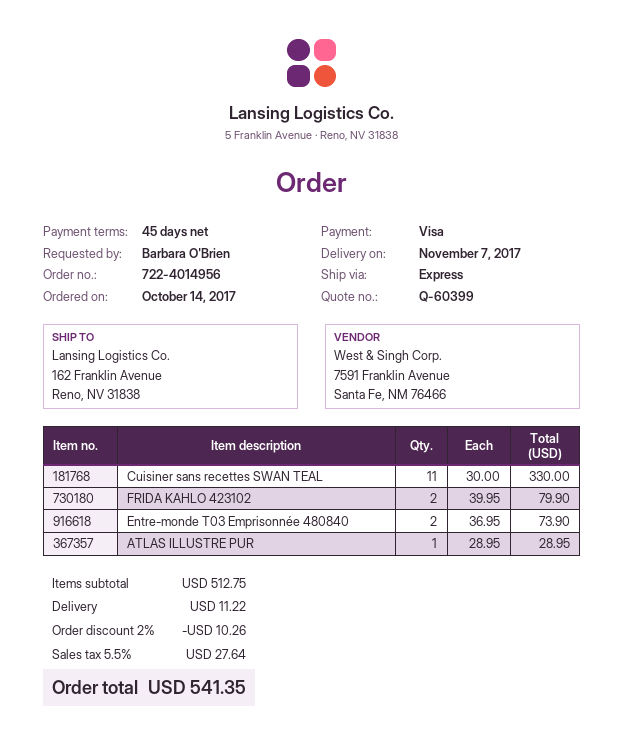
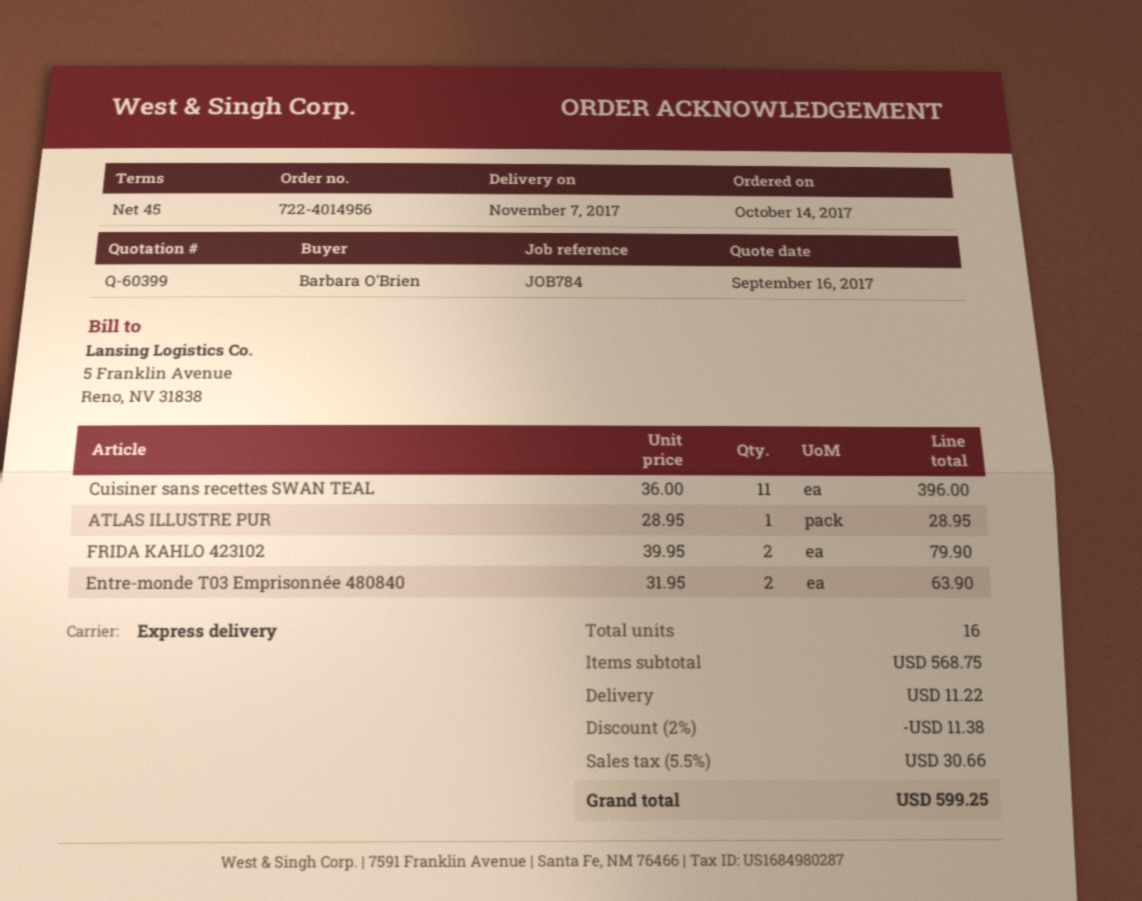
Cuisiner sans recettes SWAN TEAL: 11 x 30.00 = 330.00 -> 11 x 36.00 = 396.00
Entre-monde T03 Emprisonnée 480840: 2 x 36.95 = 73.90 -> 2 x 31.95 = 63.90
subtotal: 512.75 -> 568.75
discount: 2% = 10.26 -> 2% = 11.38
tax: 5.5% = 27.64 -> 5.5% = 30.66
total: 541.35 -> 599.25

